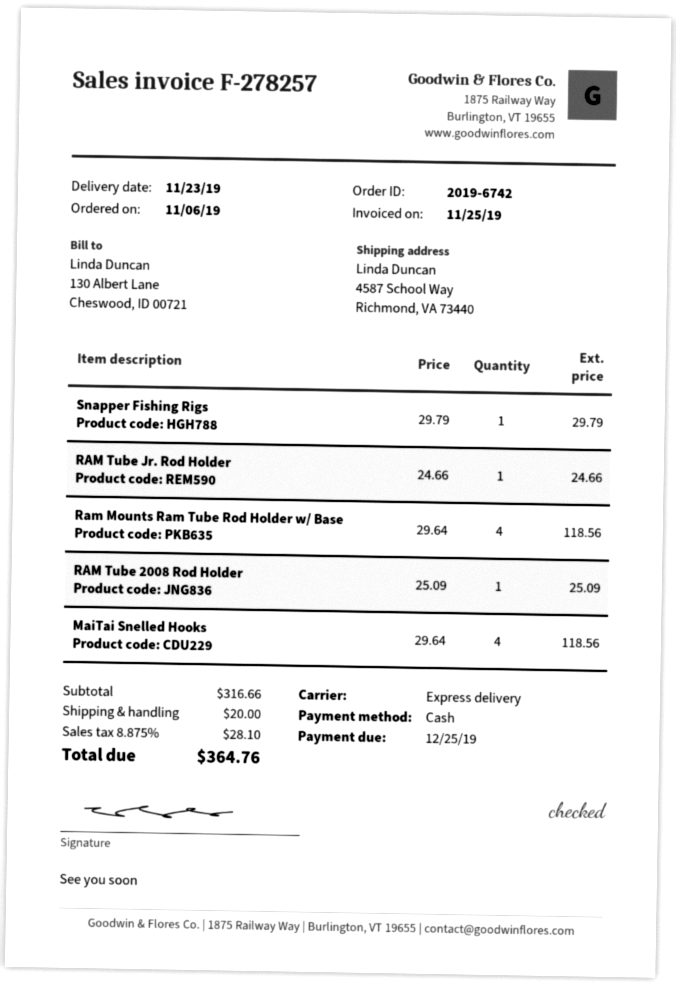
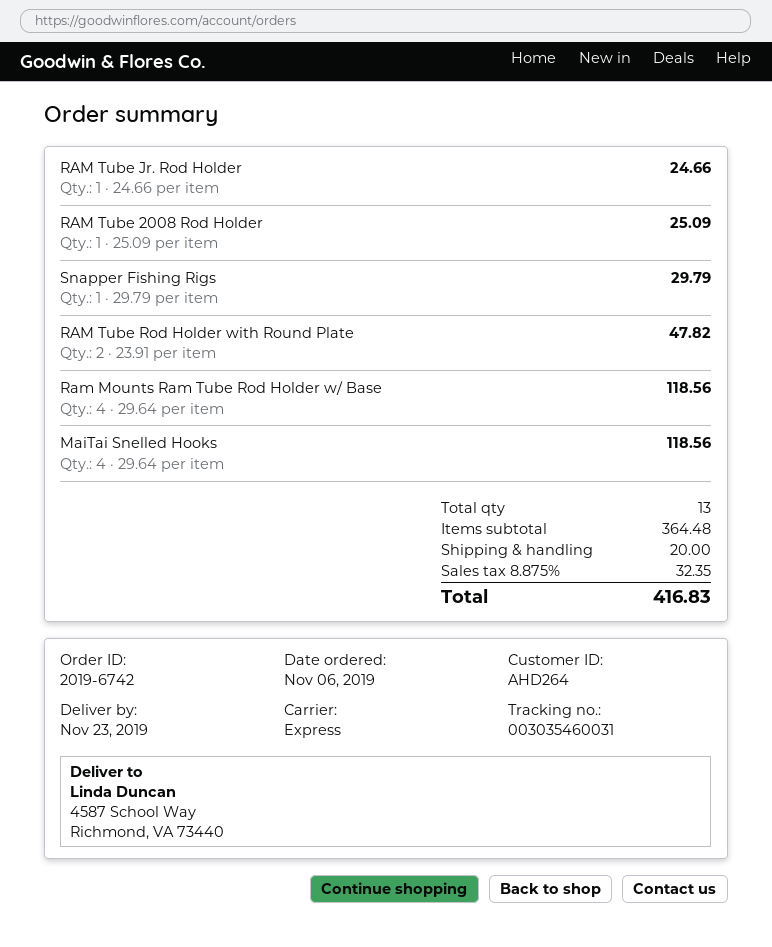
RAM Tube Rod Holder with Round Plate: none -> 2 x 23.91 = 47.82
subtotal: 316.66 -> 364.48
tax: 8.875% = 28.10 -> 8.875% = 32.35
total: 364.76 -> 416.83

